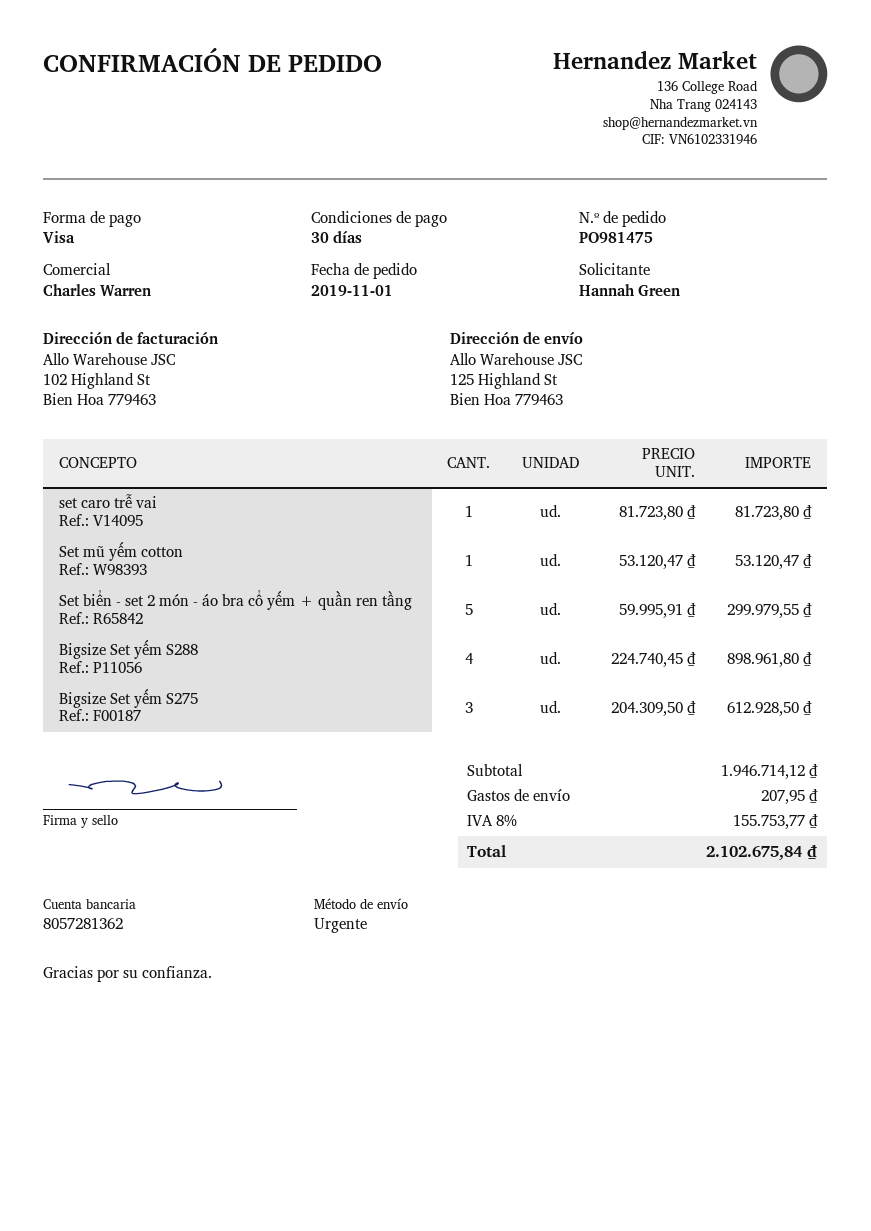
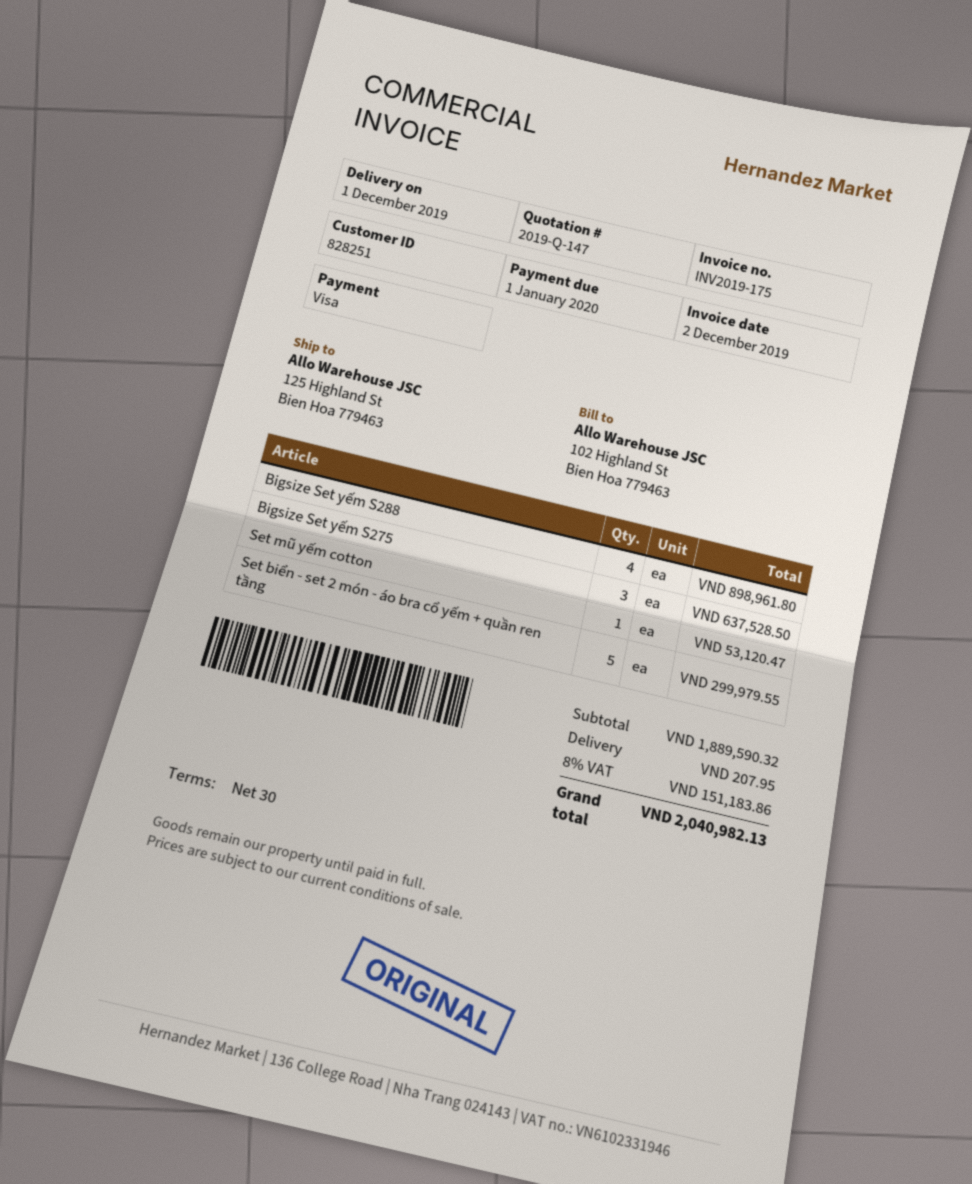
set caro trễ vai: 1 for 81723.80 -> none
Bigsize Set yếm S275: 3 for 612928.50 -> 3 for 637528.50
subtotal: 1946714.12 -> 1889590.32
tax: 8% = 155753.77 -> 8% = 151183.86
total: 2102675.84 -> 2040982.13

